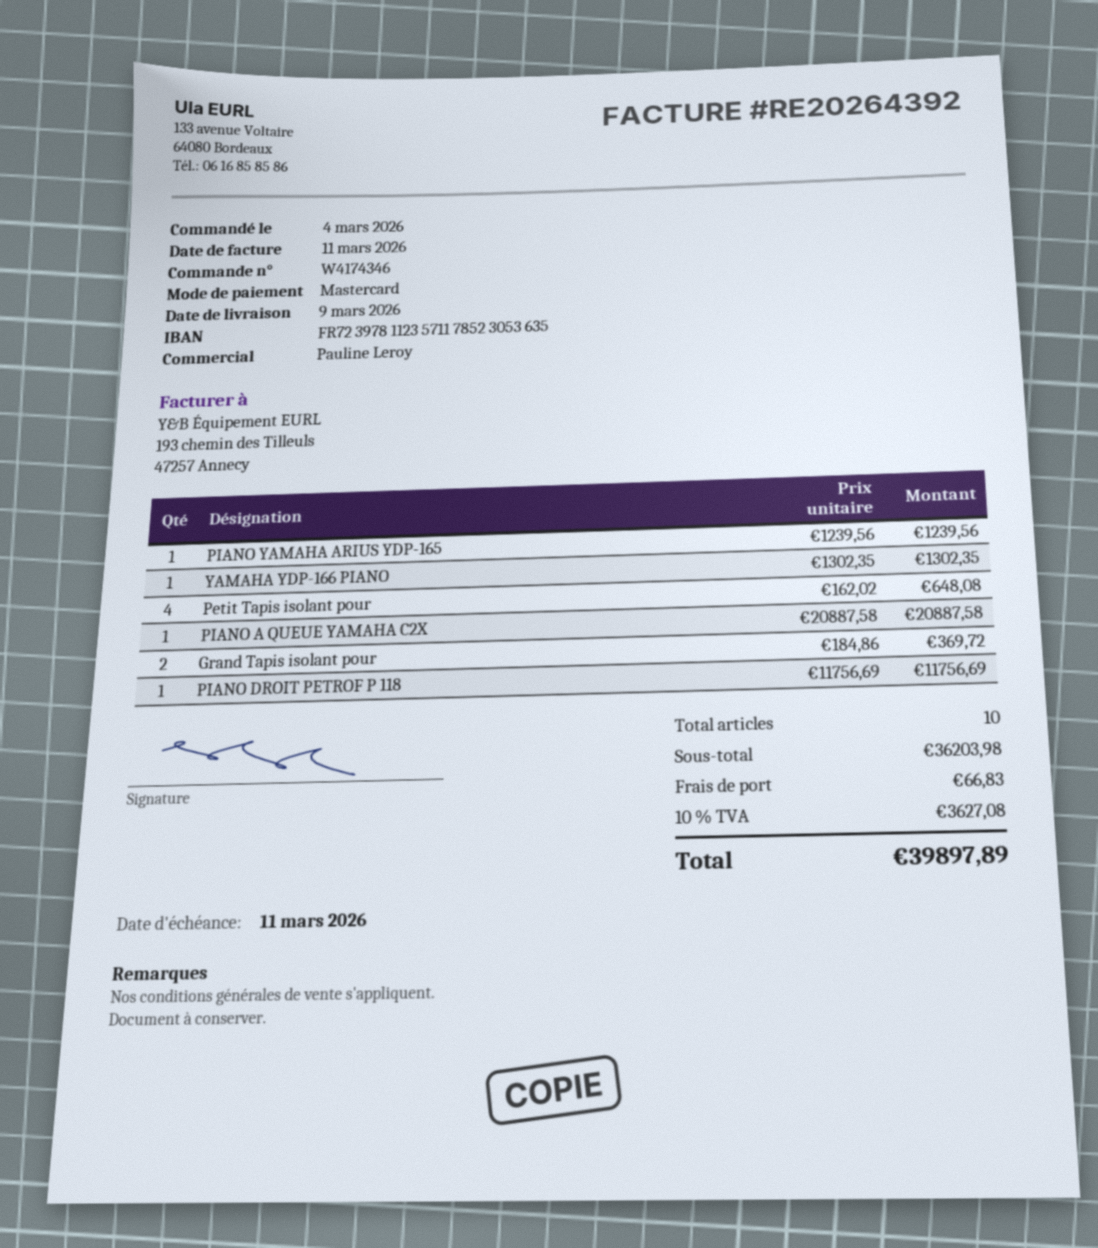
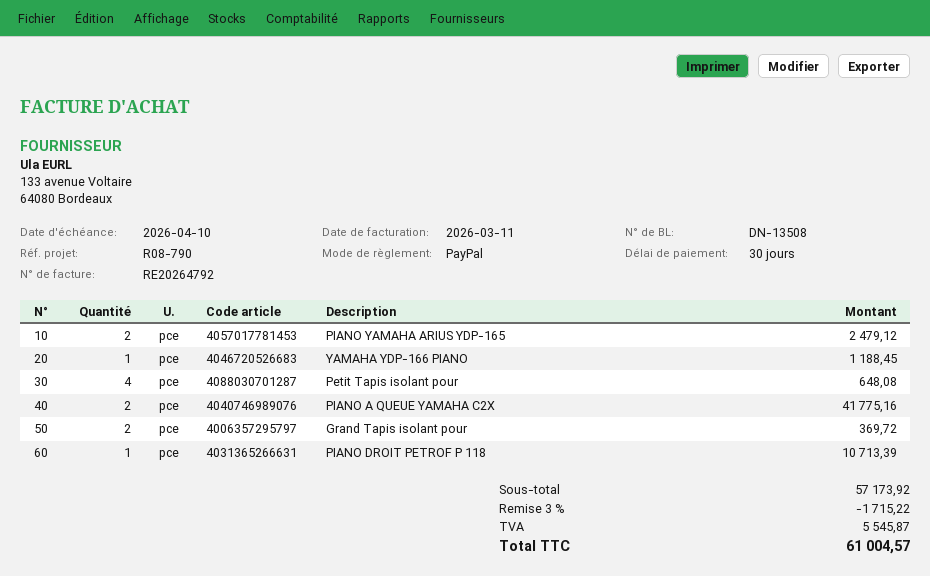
invoice number: RE20264392 -> RE20264792
due date: 2026-03-11 -> 2026-04-10
payment method: Mastercard -> PayPal
PIANO YAMAHA ARIUS YDP-165: 1 for 1239.56 -> 2 for 2479.12
YAMAHA YDP-166 PIANO: 1 for 1302.35 -> 1 for 1188.45
PIANO A QUEUE YAMAHA C2X: 1 for 20887.58 -> 2 for 41775.16
PIANO DROIT PETROF P 118: 1 for 11756.69 -> 1 for 10713.39
subtotal: 36203.98 -> 57173.92
discount: none -> 3% = 1715.22
shipping: 66.83 -> none
tax: 3627.08 -> 5545.87
total: 39897.89 -> 61004.57

